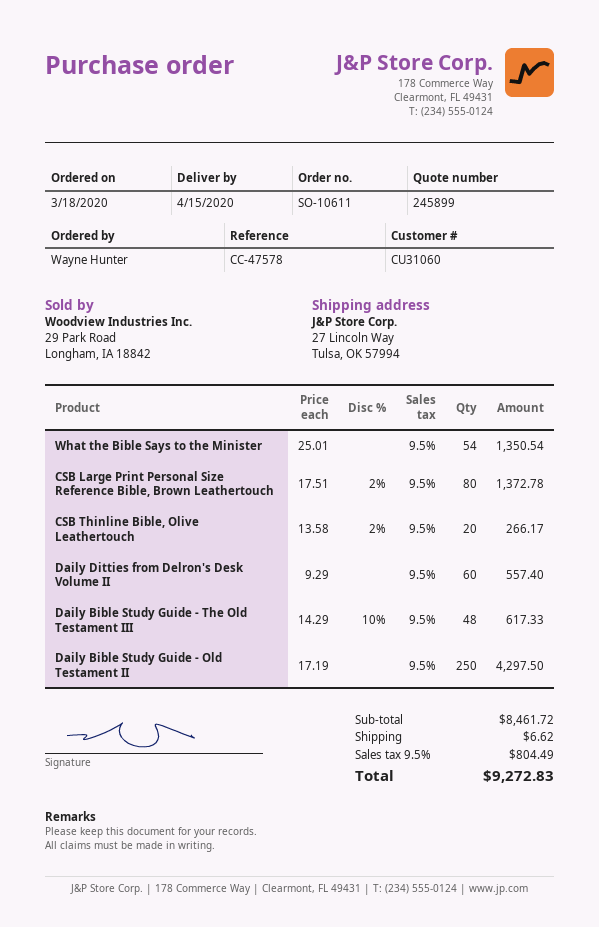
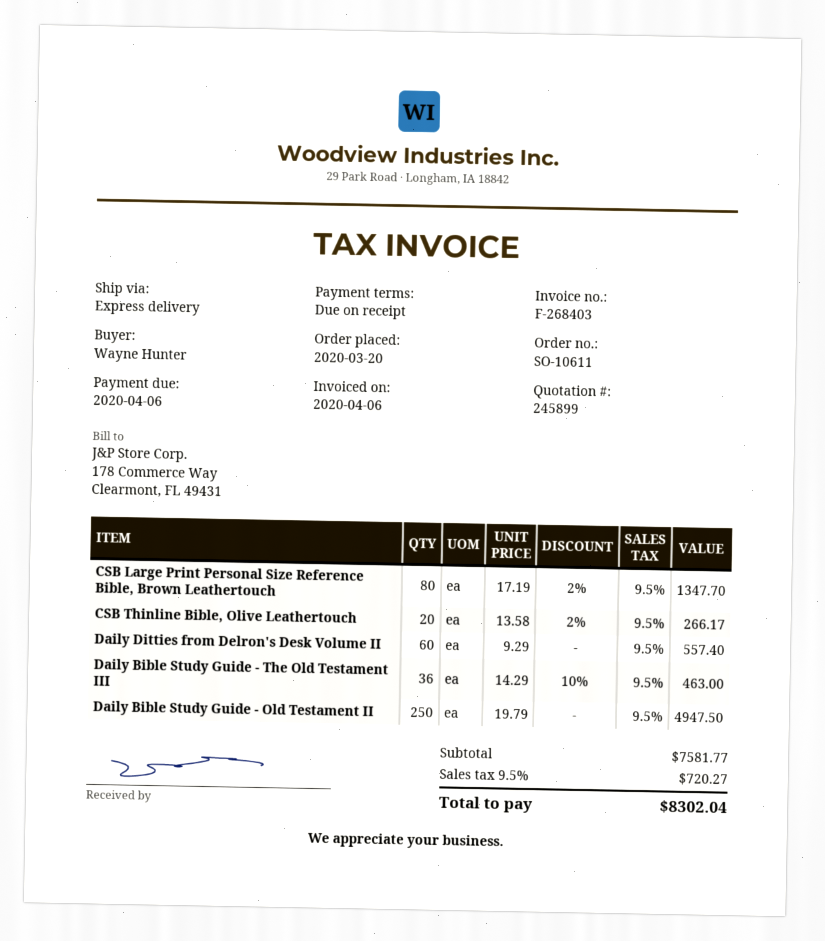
order date: 2020-03-18 -> 2020-03-20
What the Bible Says to the Minister: 54 x 25.01 = 1350.54 -> none
CSB Large Print Personal Size Reference Bible, Brown Leathertouch: 80 x 17.51 - 2% = 1372.78 -> 80 x 17.19 - 2% = 1347.70
Daily Bible Study Guide - The Old Testament III: 48 x 14.29 - 10% = 617.33 -> 36 x 14.29 - 10% = 463.00
Daily Bible Study Guide - Old Testament II: 250 x 17.19 = 4297.50 -> 250 x 19.79 = 4947.50
subtotal: 8461.72 -> 7581.77
shipping: 6.62 -> none
tax: 9.5% = 804.49 -> 9.5% = 720.27
total: 9272.83 -> 8302.04

